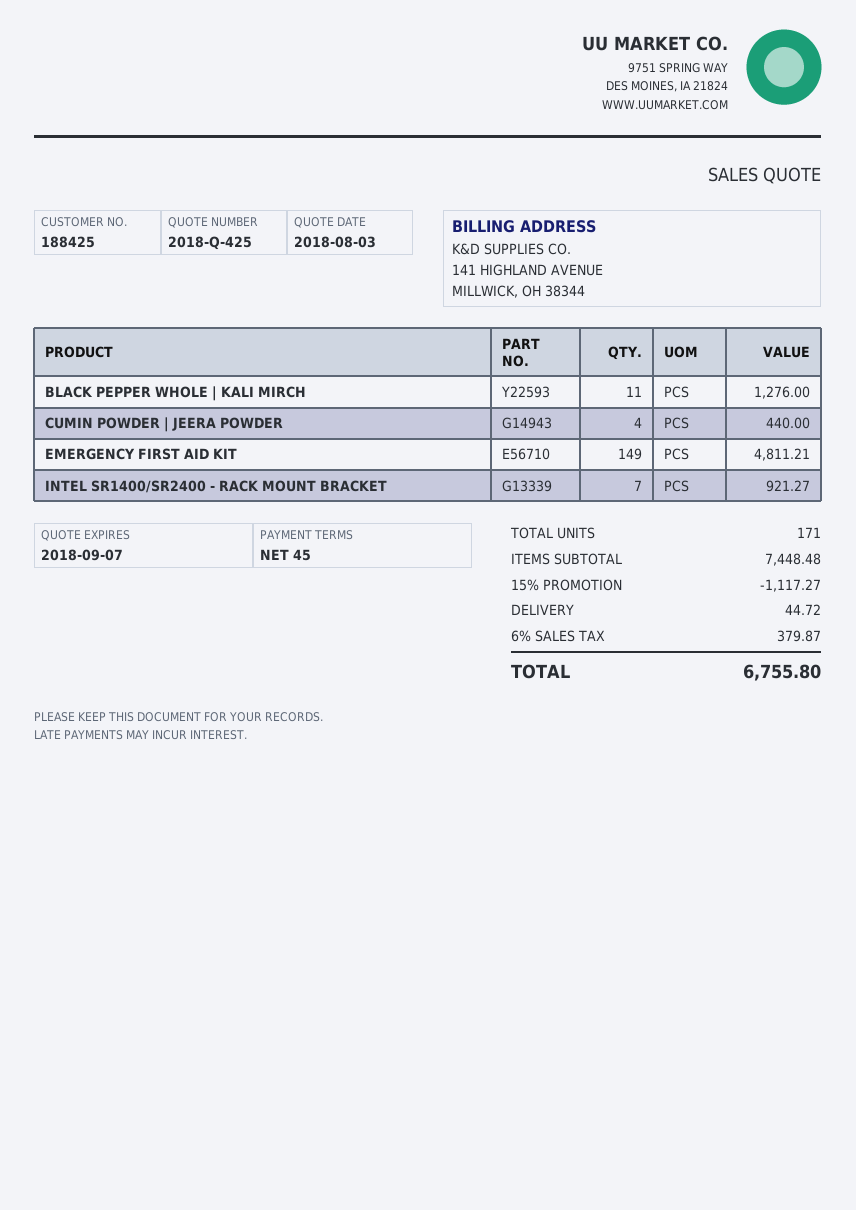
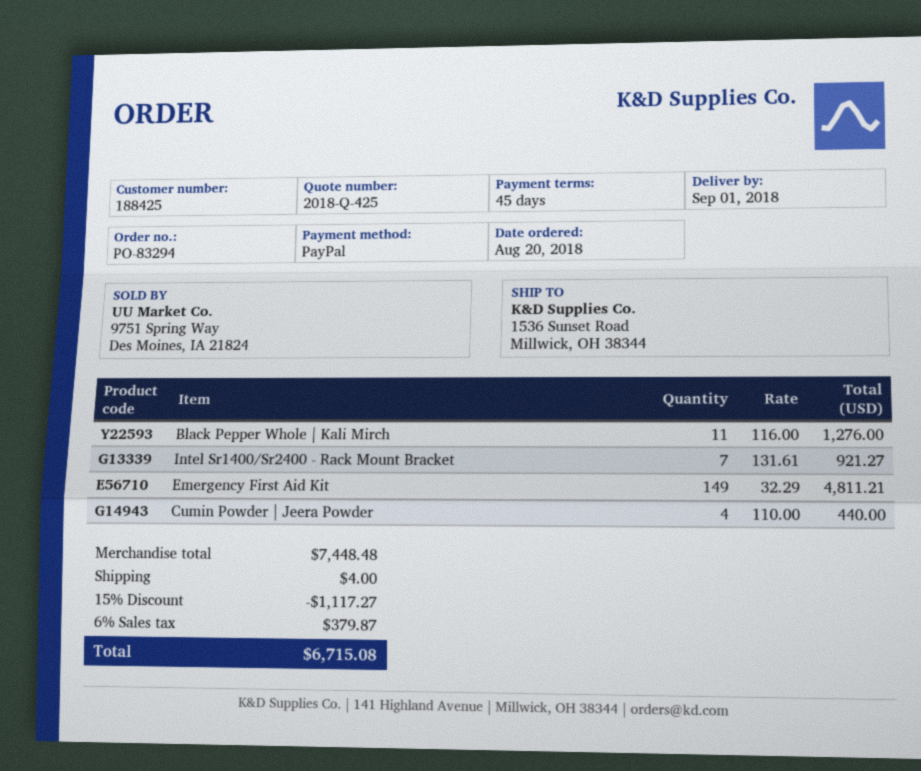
shipping: 44.72 -> 4.00
total: 6755.80 -> 6715.08

